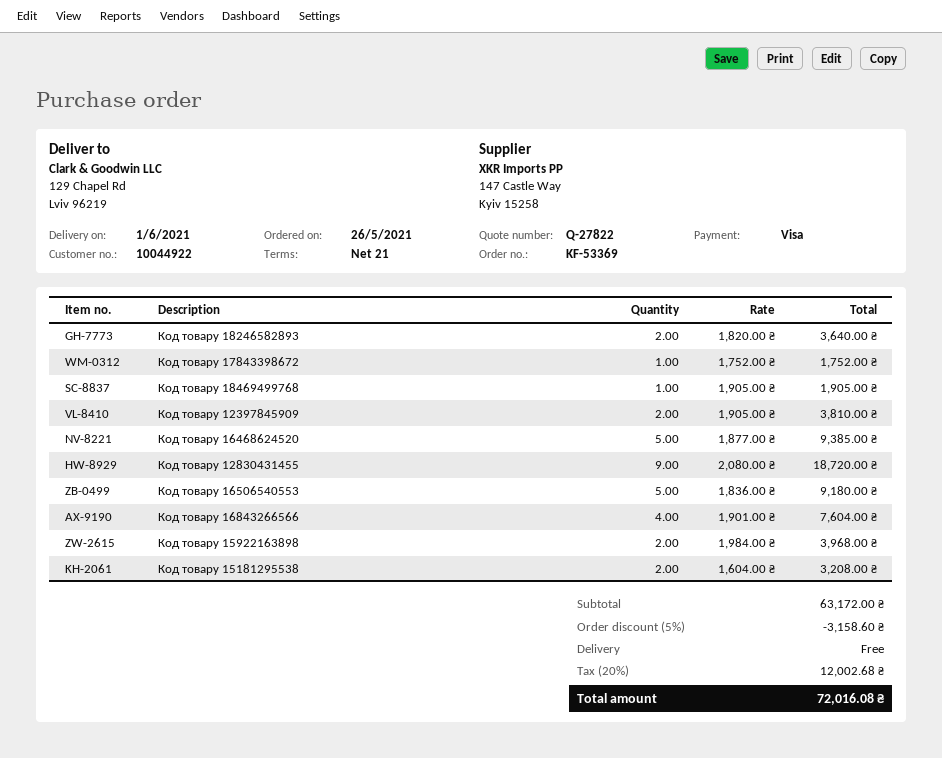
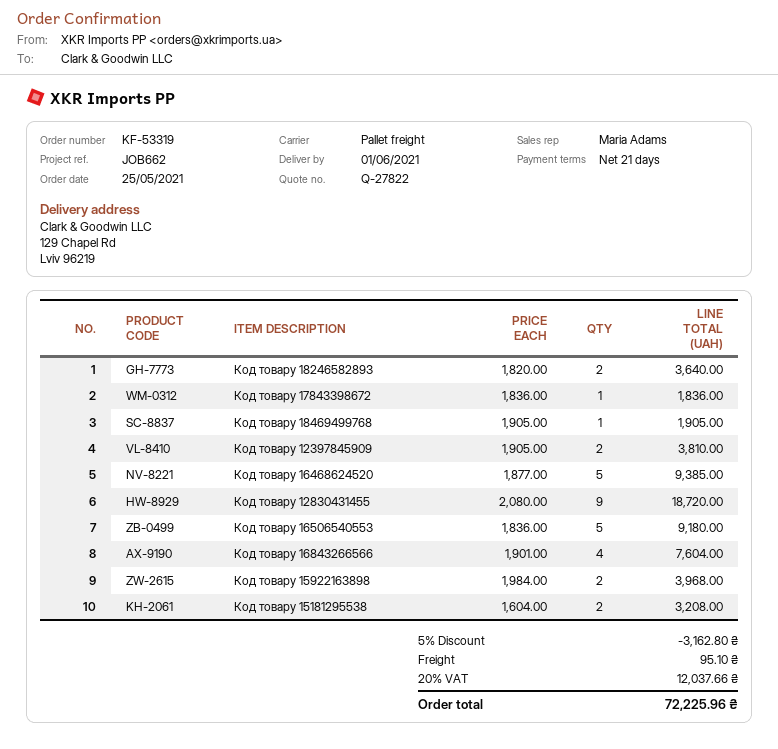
order number: KF-53369 -> KF-53319
order date: 2021-05-26 -> 2021-05-25
Код товару 17843398672: 1 x 1752.00 = 1752.00 -> 1 x 1836.00 = 1836.00
discount: 5% = 3158.60 -> 5% = 3162.80
shipping: 0.00 -> 95.10
tax: 20% = 12002.68 -> 20% = 12037.66
total: 72016.08 -> 72225.96

